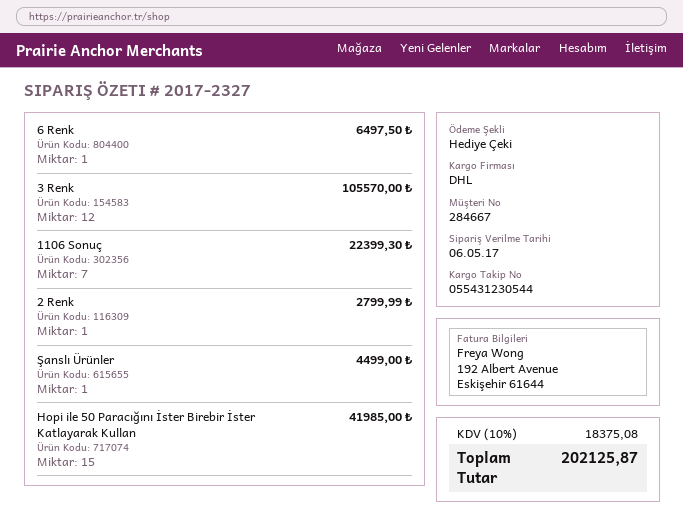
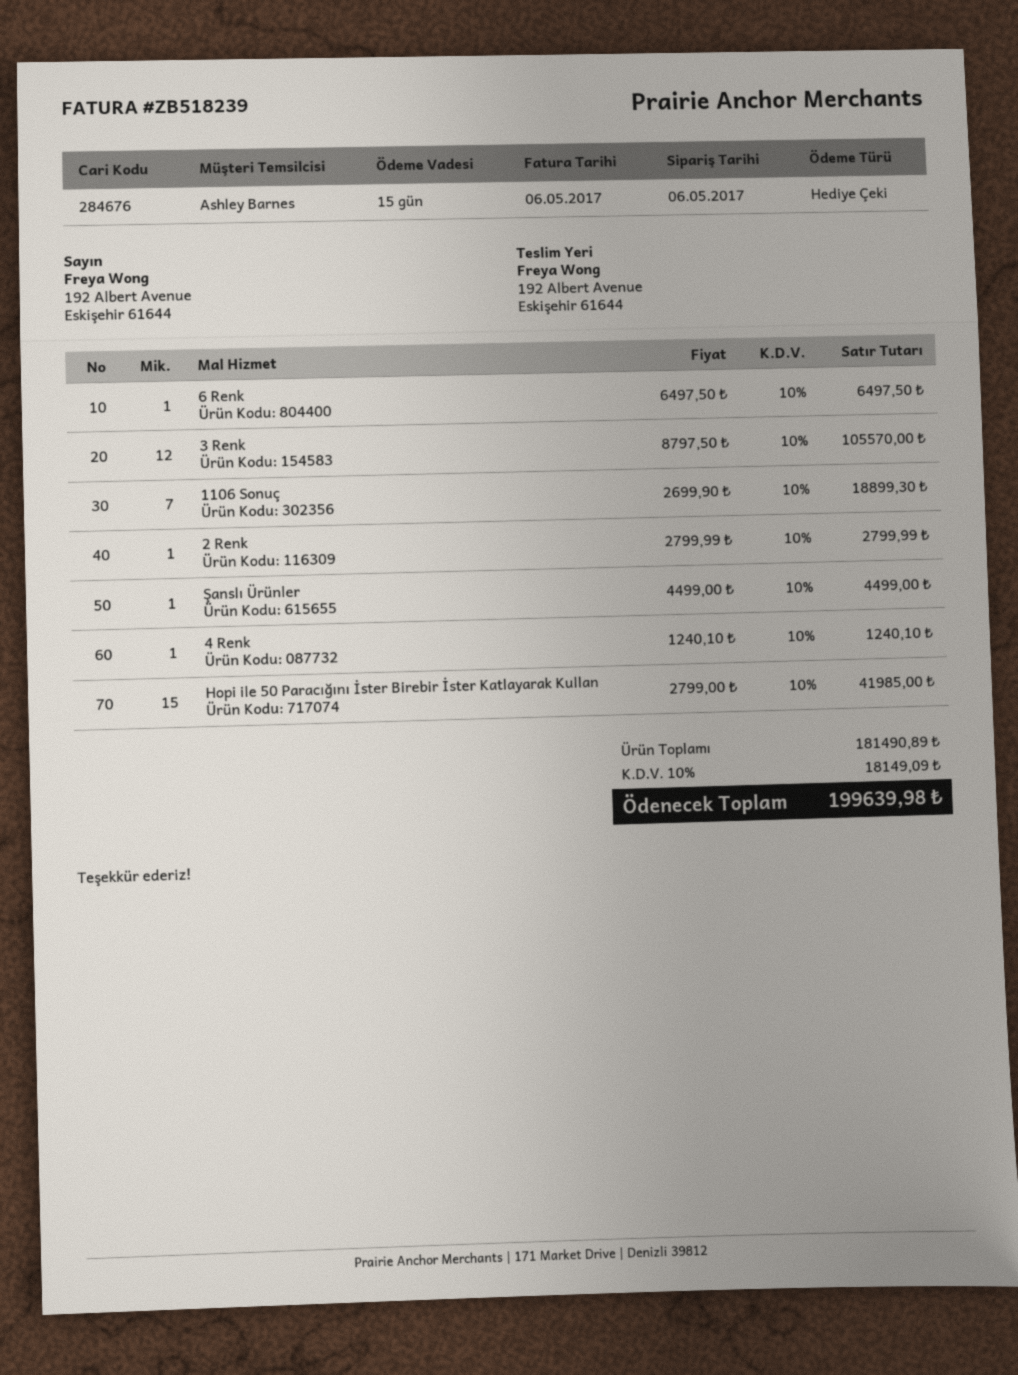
customer number: 284667 -> 284676
1106 Sonuç: 7 for 22399.30 -> 7 for 18899.30
4 Renk: none -> 1 for 1240.10
tax: 10% = 18375.08 -> 10% = 18149.09
total: 202125.87 -> 199639.98

